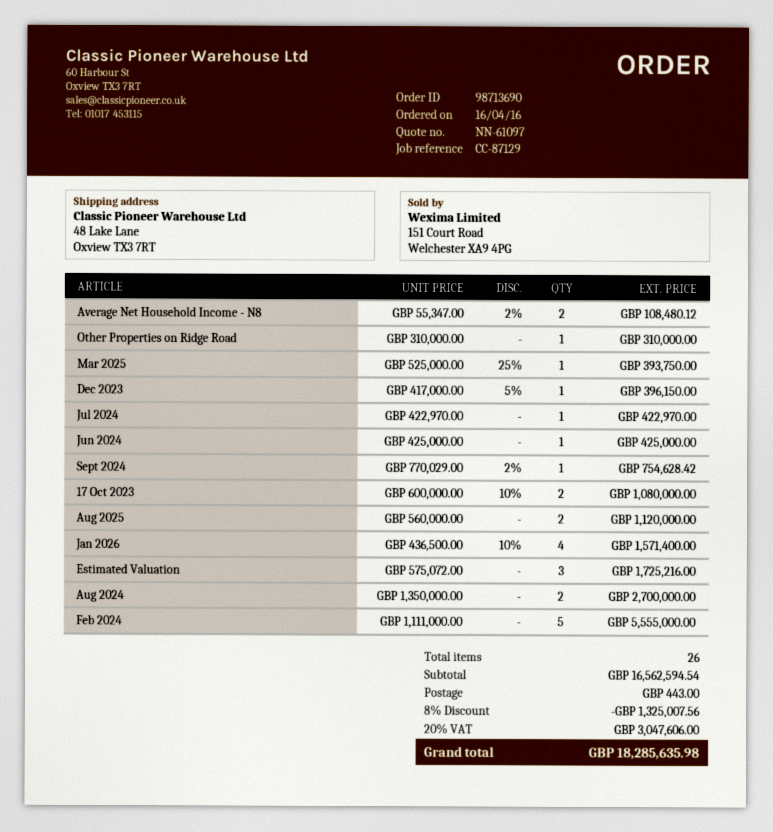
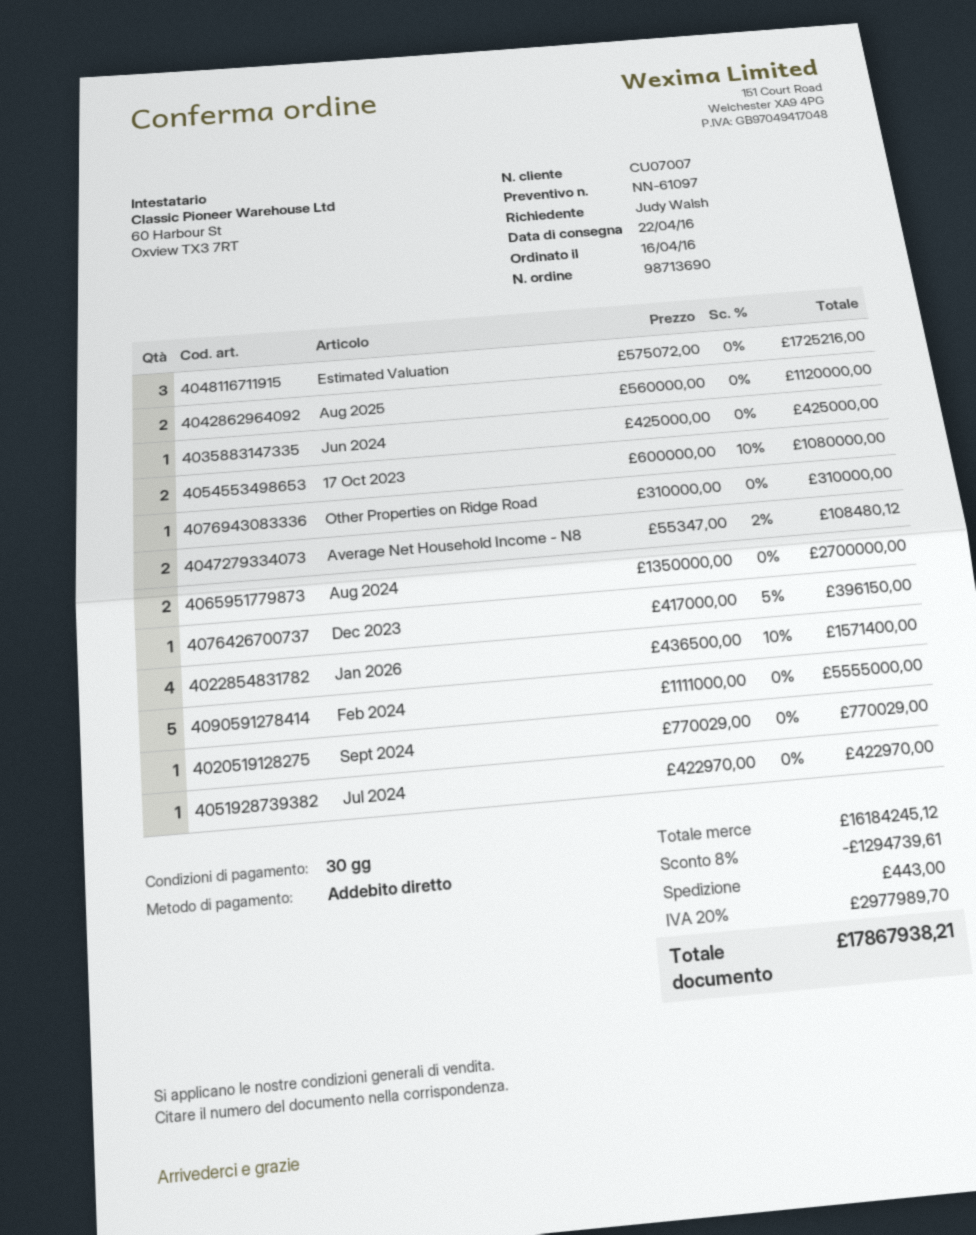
Mar 2025: 1 x 525000.00 - 25% = 393750.00 -> none
Sept 2024: 1 x 770029.00 - 2% = 754628.42 -> 1 x 770029.00 = 770029.00
subtotal: 16562594.54 -> 16184245.12
discount: 8% = 1325007.56 -> 8% = 1294739.61
tax: 20% = 3047606.00 -> 20% = 2977989.70
total: 18285635.98 -> 17867938.21

